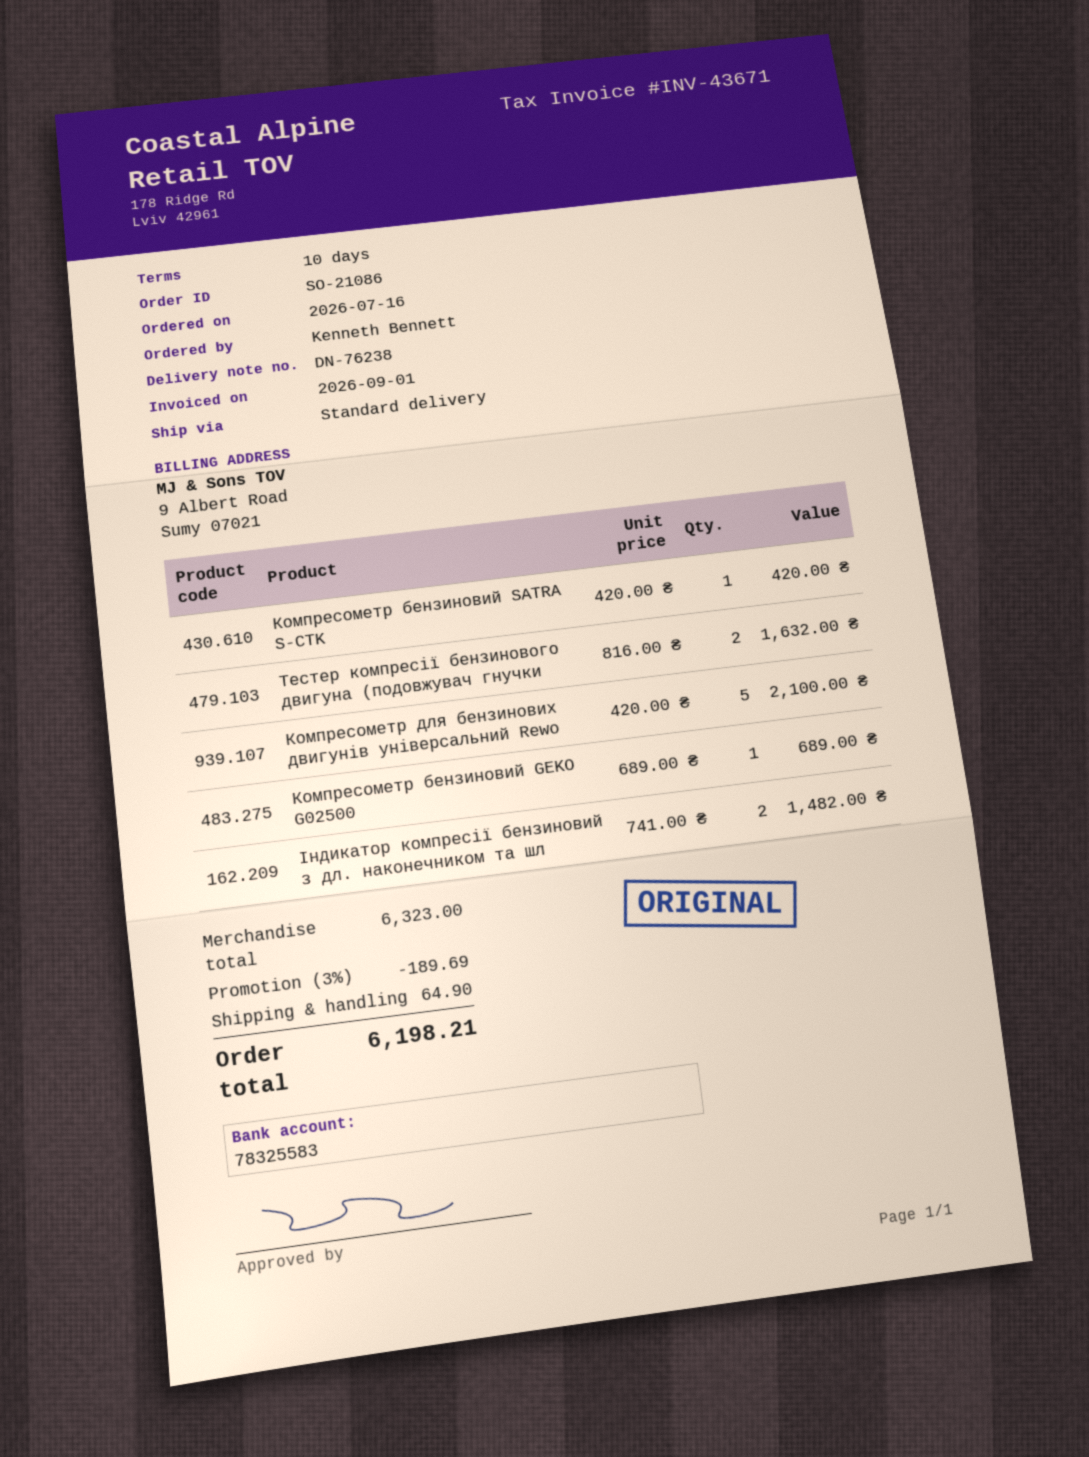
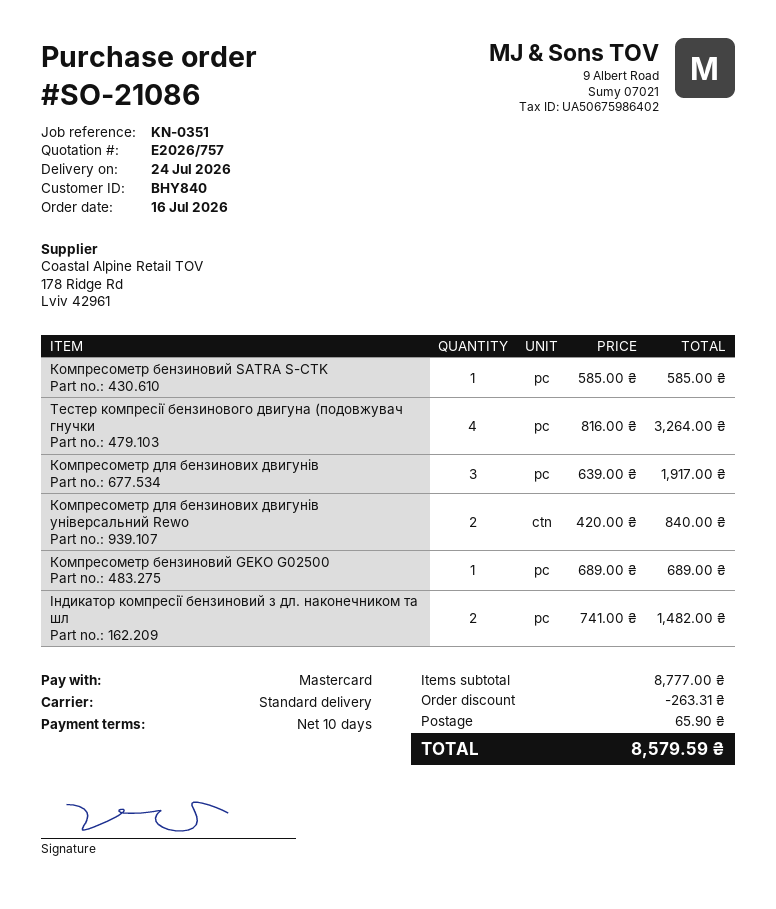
Компресометр бензиновий SATRA S-CTK: 1 x 420.00 = 420.00 -> 1 x 585.00 = 585.00
Тестер компресії бензинового двигуна (подовжувач гнучки: 2 x 816.00 = 1632.00 -> 4 x 816.00 = 3264.00
Компресометр для бензинових двигунів універсальний Rewo: 5 x 420.00 = 2100.00 -> 2 x 420.00 = 840.00
Компресометр для бензинових двигунів: none -> 3 x 639.00 = 1917.00
subtotal: 6323.00 -> 8777.00
discount: 189.69 -> 263.31
shipping: 64.90 -> 65.90
total: 6198.21 -> 8579.59

